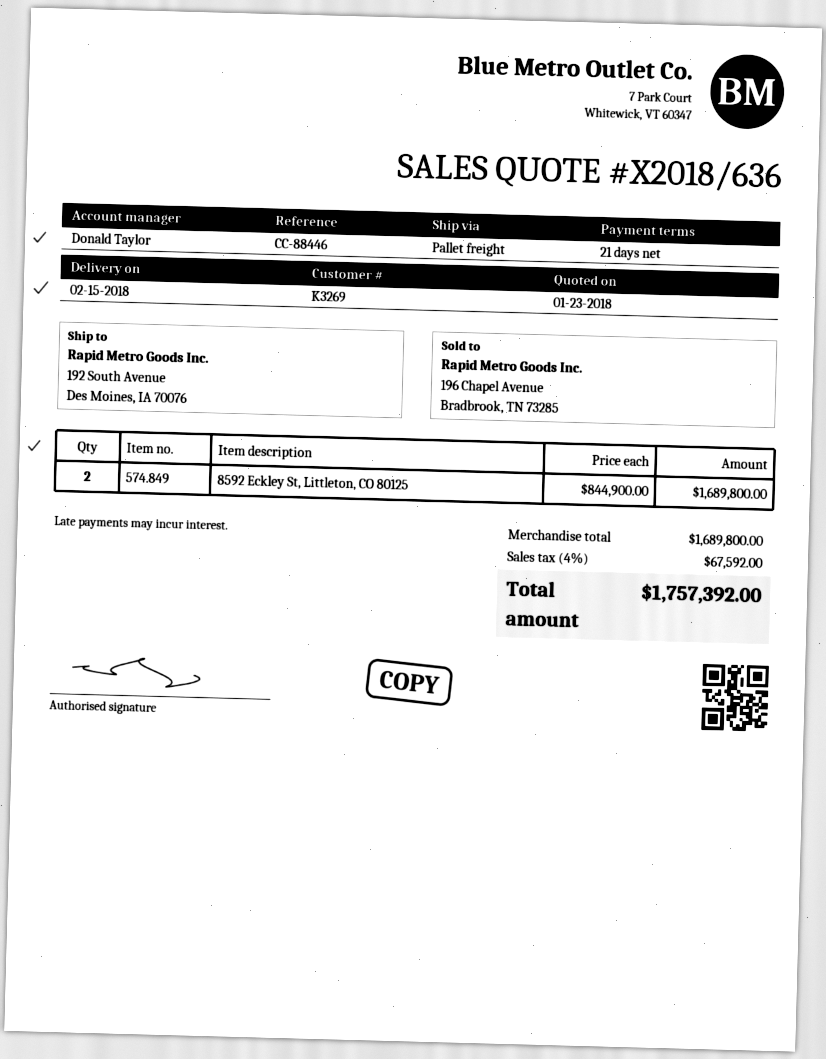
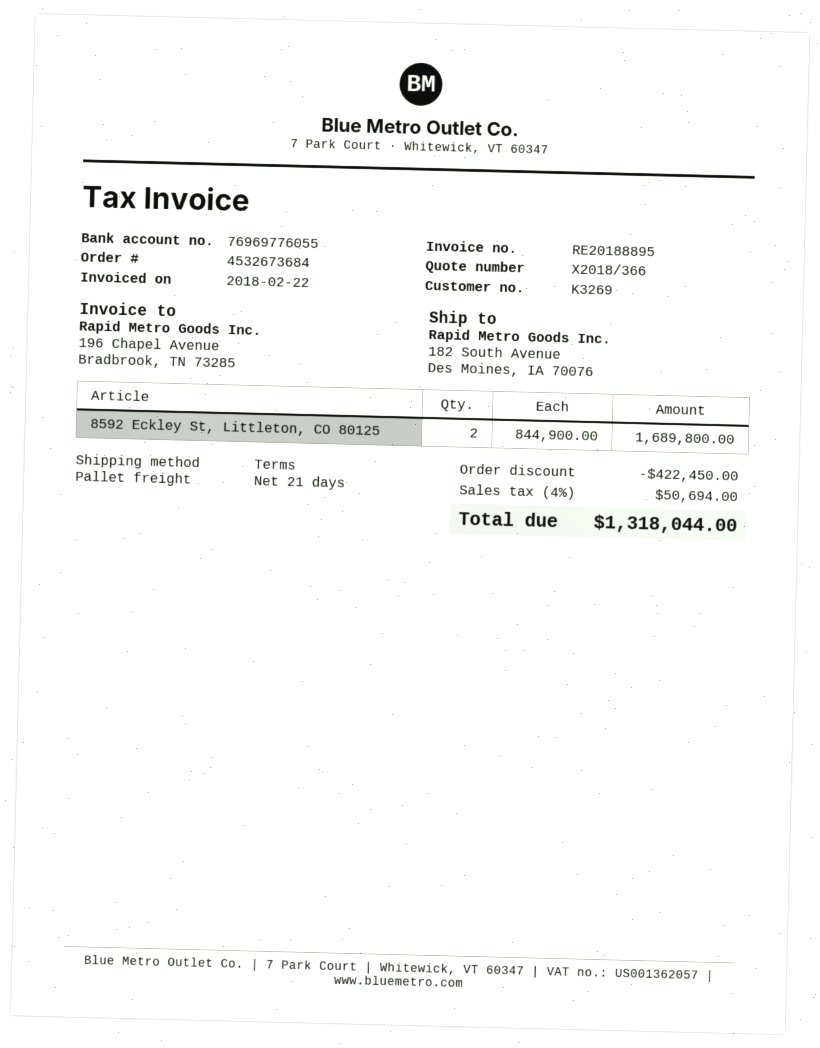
quote number: X2018/636 -> X2018/366
ship to: 192 South Avenue, Des Moines, IA 70076 -> 182 South Avenue, Des Moines, IA 70076
discount: none -> 422450.00
tax: 4% = 67592.00 -> 4% = 50694.00
total: 1757392.00 -> 1318044.00

